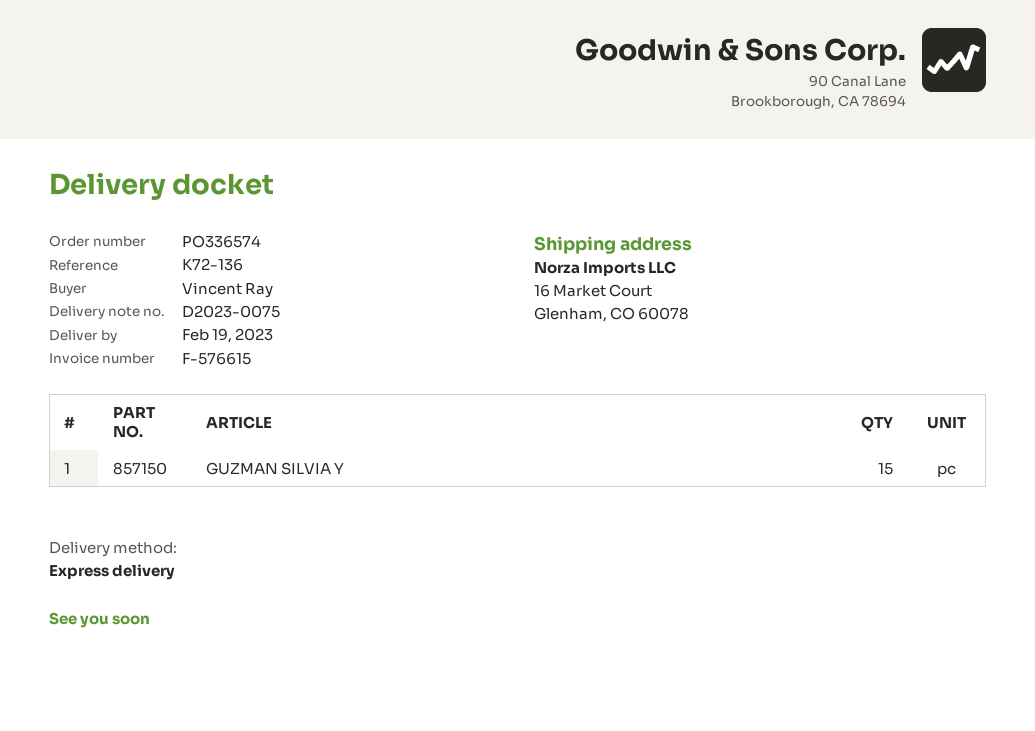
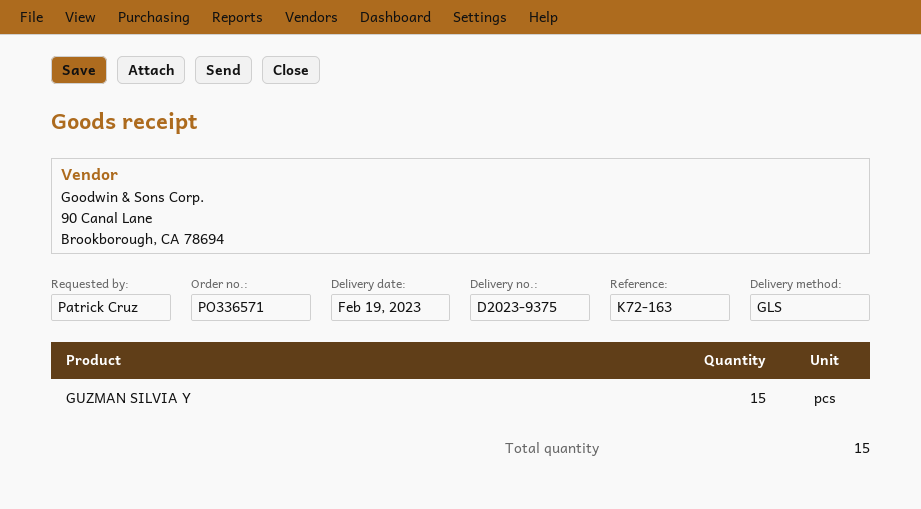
order number: PO336574 -> PO336571
delivery note number: D2023-0075 -> D2023-9375
reference: K72-136 -> K72-163
ordered by: Vincent Ray -> Patrick Cruz
shipping method: express -> GLS

